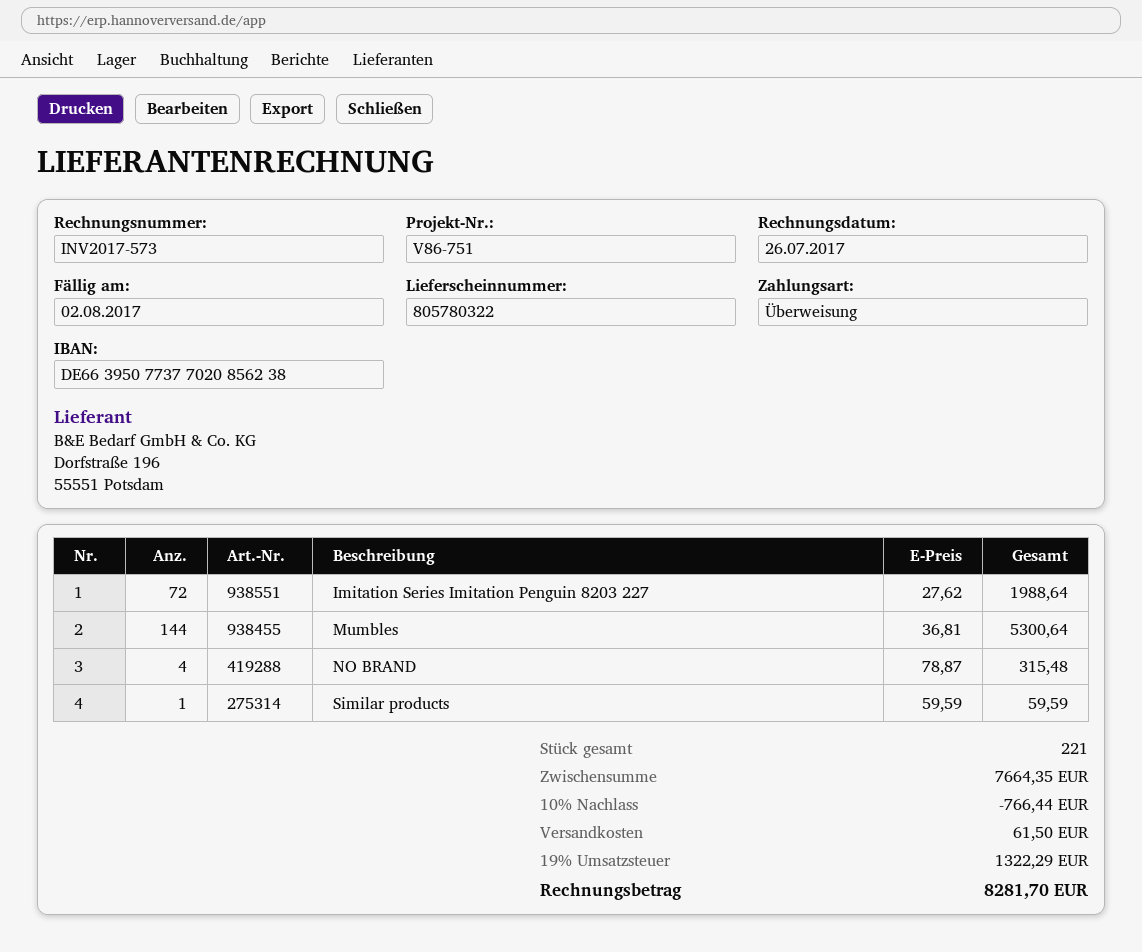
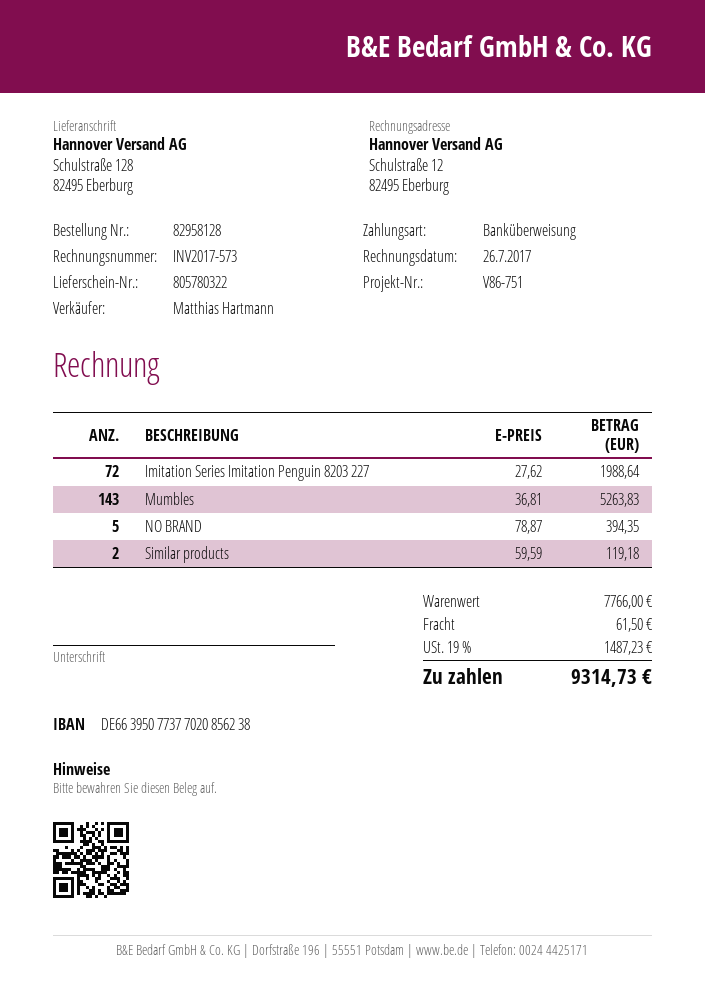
Mumbles: 144 x 36.81 = 5300.64 -> 143 x 36.81 = 5263.83
NO BRAND: 4 x 78.87 = 315.48 -> 5 x 78.87 = 394.35
Similar products: 1 x 59.59 = 59.59 -> 2 x 59.59 = 119.18
subtotal: 7664.35 -> 7766.00
discount: 10% = 766.44 -> none
tax: 19% = 1322.29 -> 19% = 1487.23
total: 8281.70 -> 9314.73

